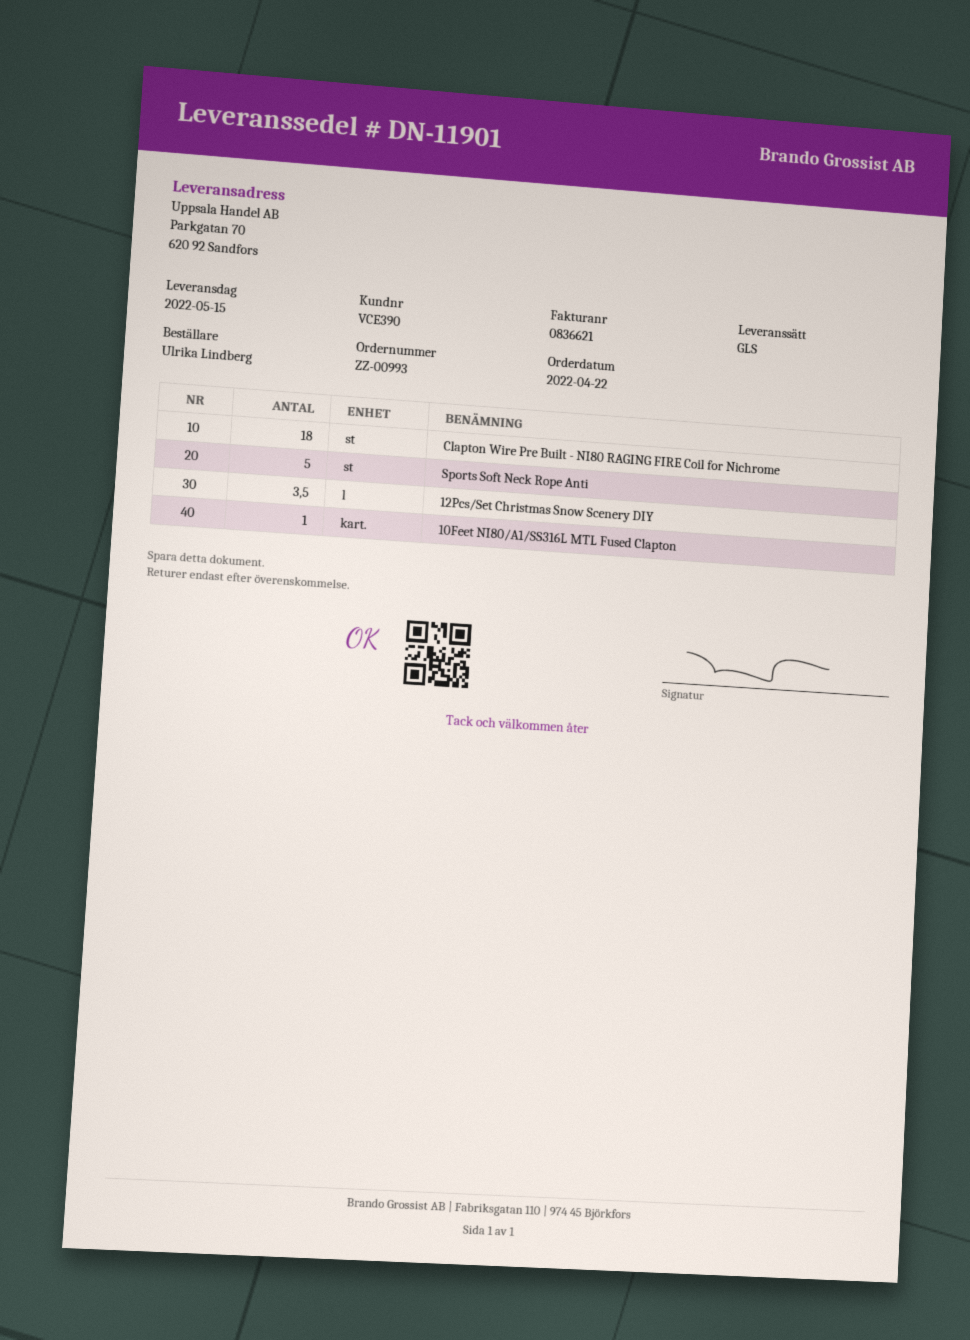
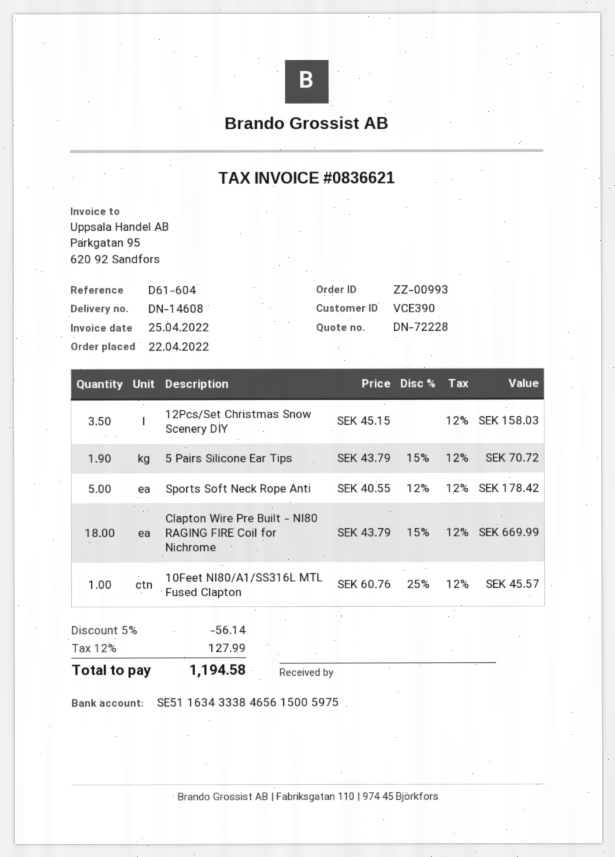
delivery note number: DN-11901 -> DN-14608
5 Pairs Silicone Ear Tips: none -> 1.9

